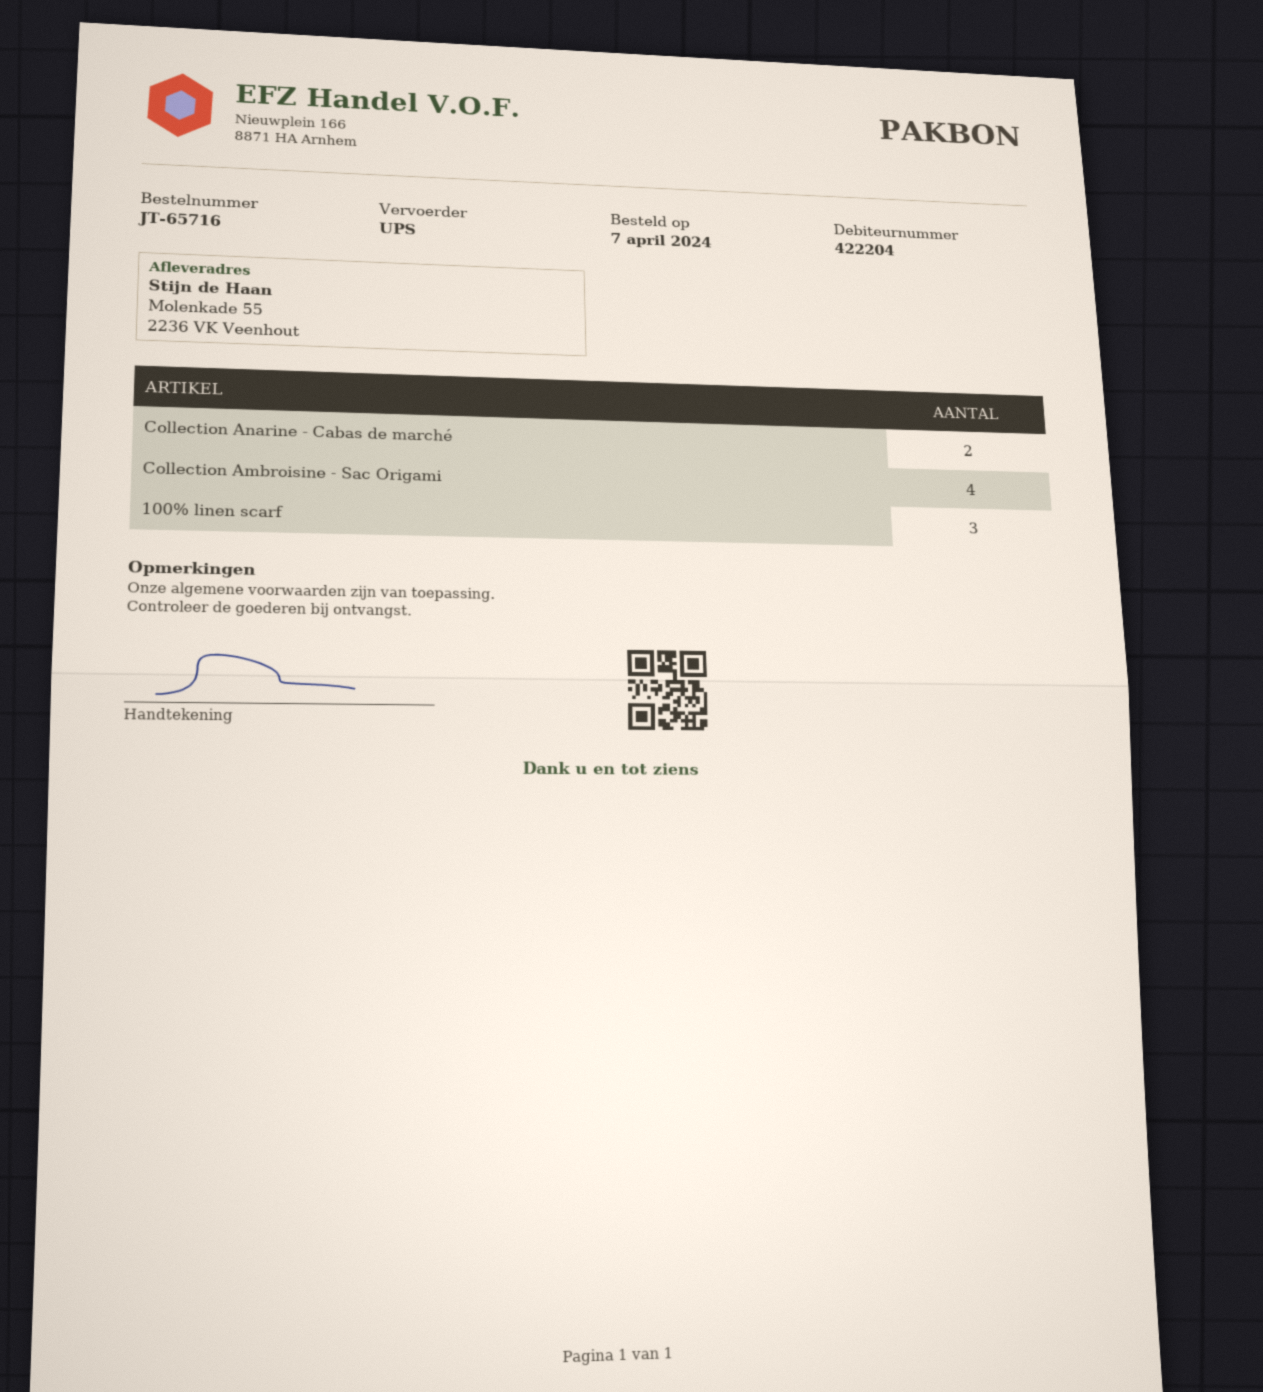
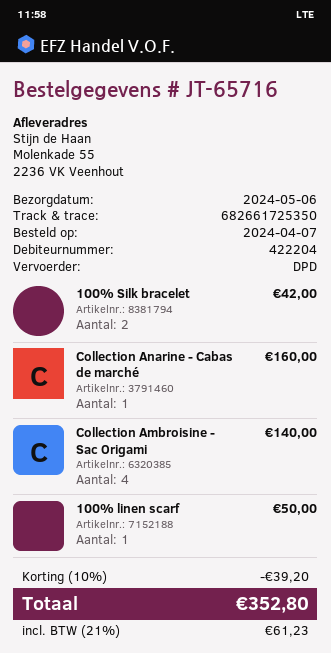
shipping method: UPS -> DPD
Collection Anarine - Cabas de marché: 2 -> 1
100% linen scarf: 3 -> 1
100% Silk bracelet: none -> 2

